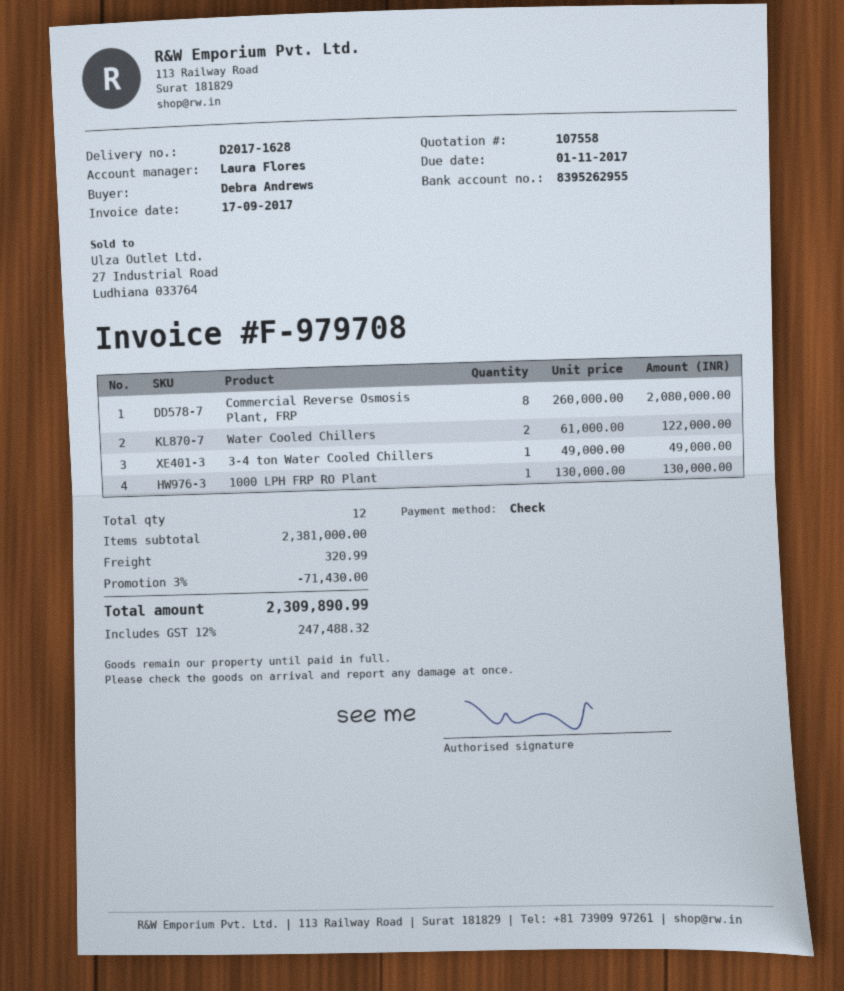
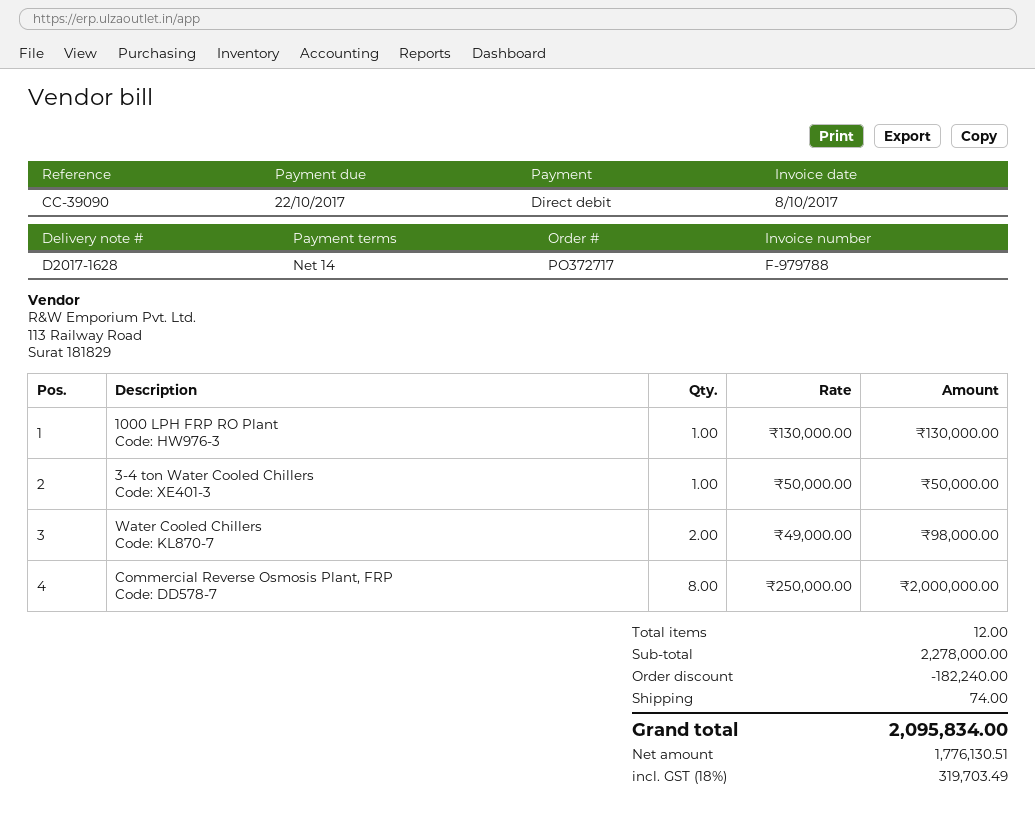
invoice number: F-979708 -> F-979788
invoice date: 2017-09-17 -> 2017-10-08
due date: 2017-11-01 -> 2017-10-22
payment method: cheque -> direct debit
Commercial Reverse Osmosis Plant, FRP: 8 x 260000.00 = 2080000.00 -> 8 x 250000.00 = 2000000.00
Water Cooled Chillers: 2 x 61000.00 = 122000.00 -> 2 x 49000.00 = 98000.00
3-4 ton Water Cooled Chillers: 1 x 49000.00 = 49000.00 -> 1 x 50000.00 = 50000.00
subtotal: 2381000.00 -> 2278000.00
discount: 71430.00 -> 182240.00
shipping: 320.99 -> 74.00
tax: 12% = 247488.32 -> 18% = 319703.49
total: 2309890.99 -> 2095834.00

